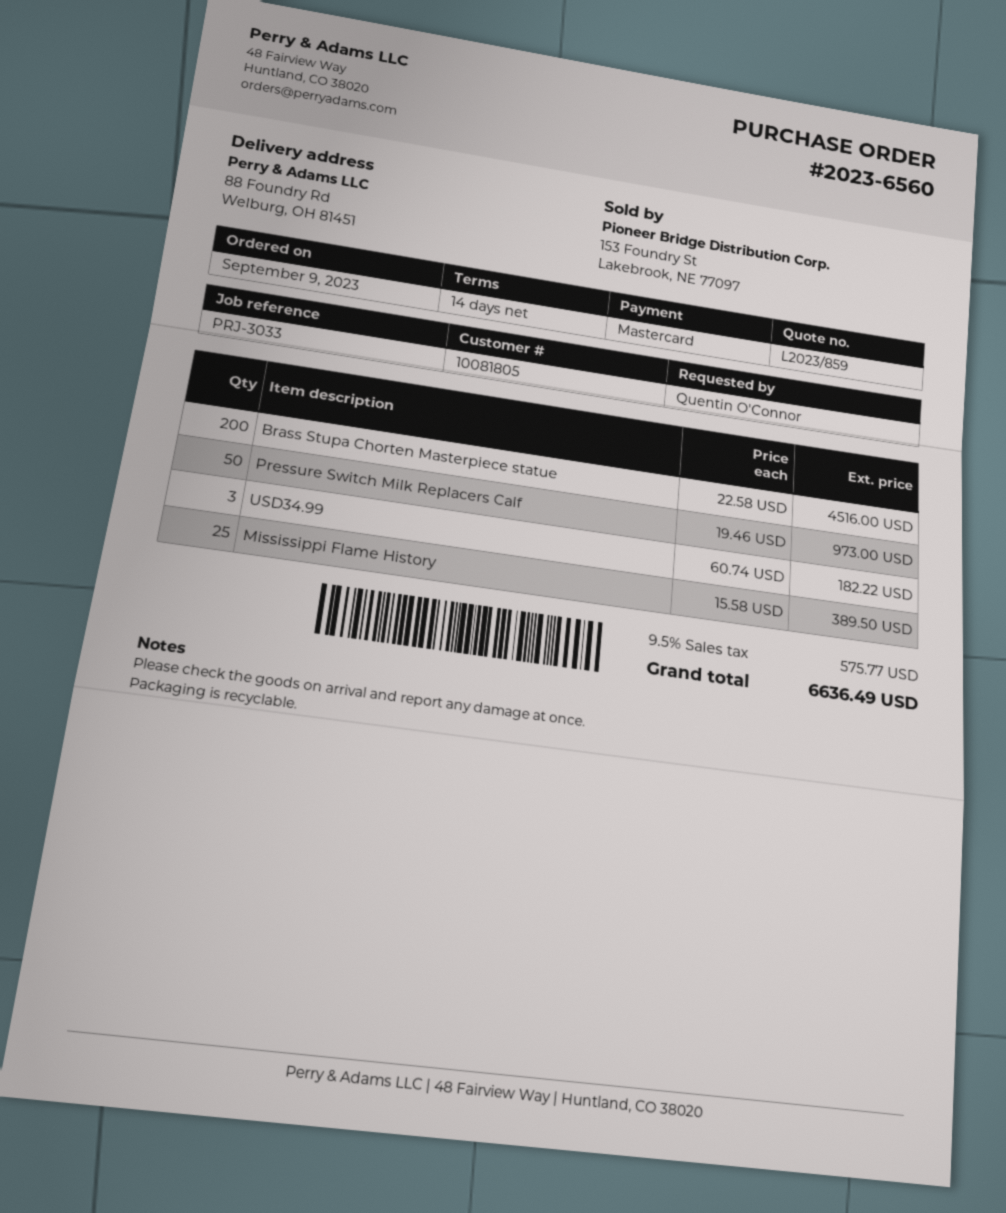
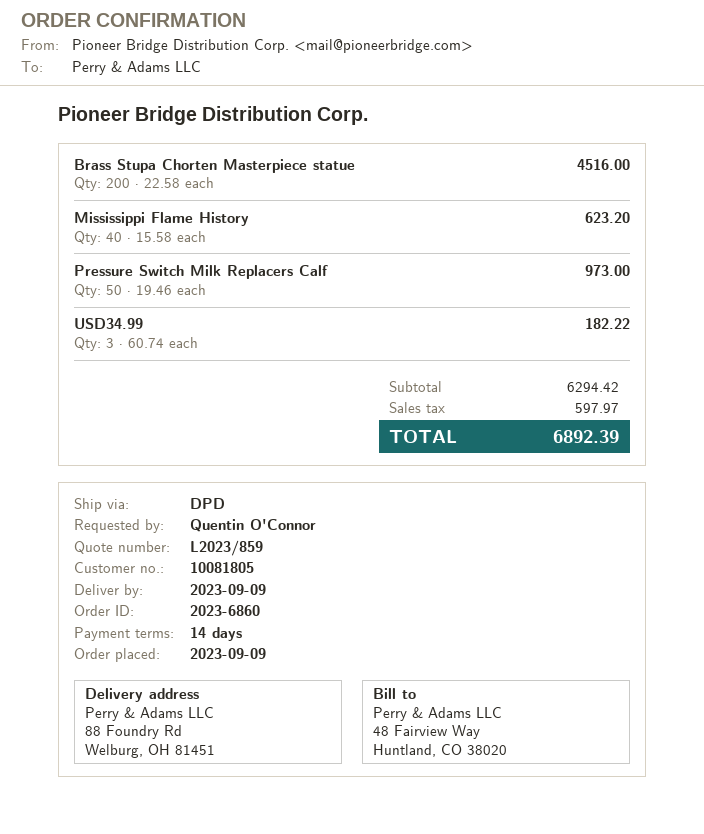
order number: 2023-6560 -> 2023-6860
Mississippi Flame History: 25 x 15.58 = 389.50 -> 40 x 15.58 = 623.20
tax: 575.77 -> 597.97
total: 6636.49 -> 6892.39

